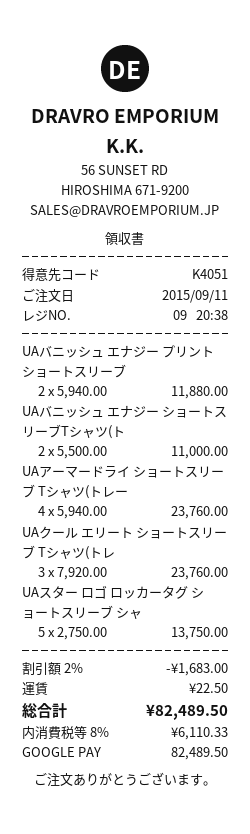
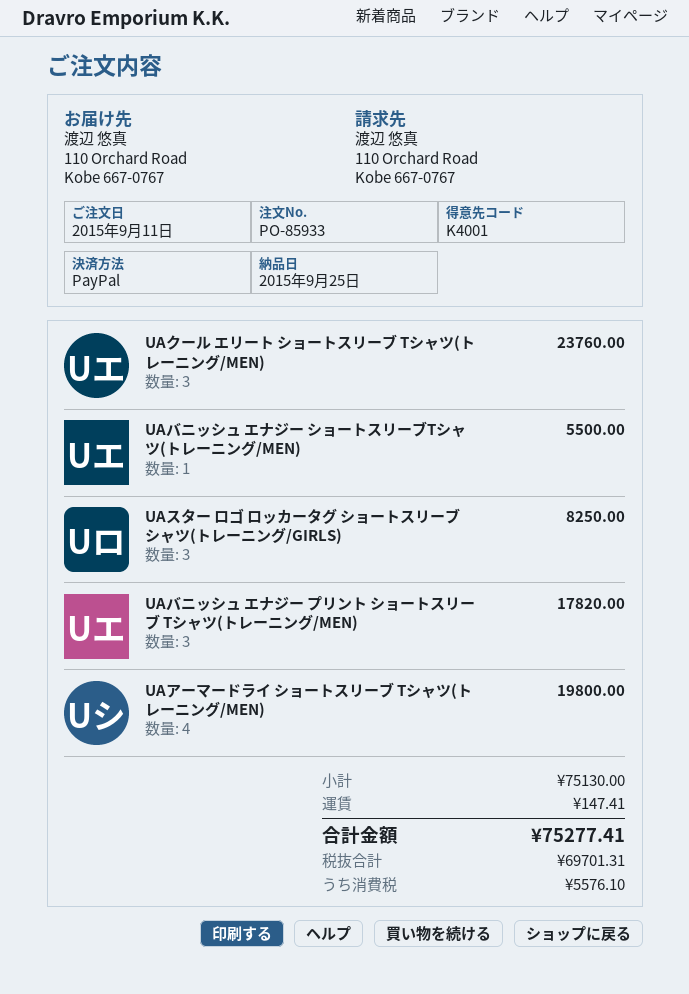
customer number: K4051 -> K4001
payment method: Google Pay -> PayPal
UAバニッシュ エナジー プリント ショートスリーブ: 2 for 11880.00 -> 3 for 17820.00
UAバニッシュ エナジー ショートスリーブTシャツ(ト: 2 for 11000.00 -> 1 for 5500.00
UAアーマードライ ショートスリーブ Tシャツ(トレー: 4 for 23760.00 -> 4 for 19800.00
UAスター ロゴ ロッカータグ ショートスリーブ シャ: 5 for 13750.00 -> 3 for 8250.00
discount: 2% = 1683.00 -> none
shipping: 22.50 -> 147.41
tax: 6110.33 -> 5576.10
total: 82489.50 -> 75277.41

